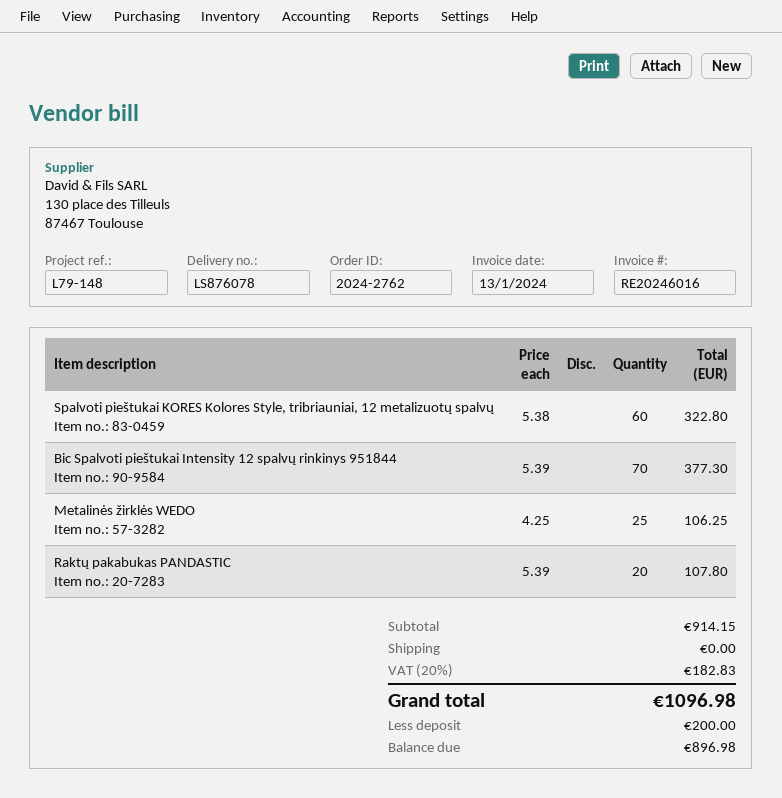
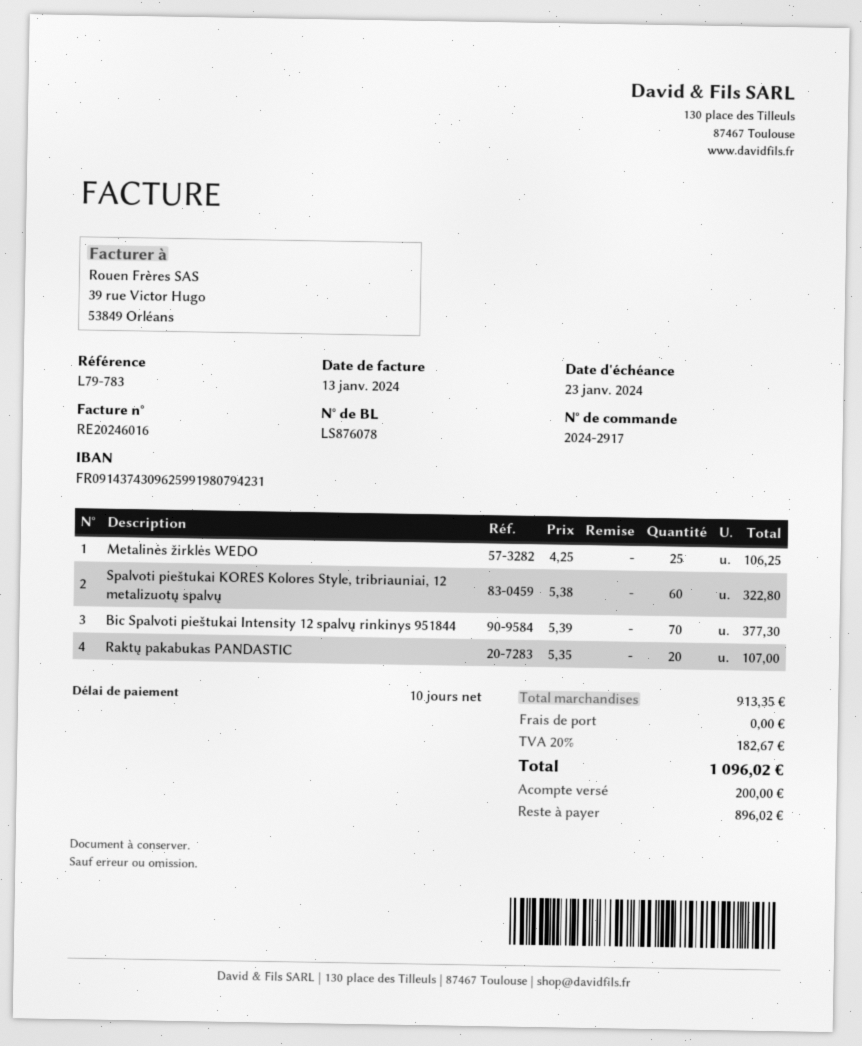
order number: 2024-2762 -> 2024-2917
reference: L79-148 -> L79-783
Raktų pakabukas PANDASTIC: 20 x 5.39 = 107.80 -> 20 x 5.35 = 107.00
subtotal: 914.15 -> 913.35
tax: 20% = 182.83 -> 20% = 182.67
total: 1096.98 -> 1096.02
balance: 896.98 -> 896.02

